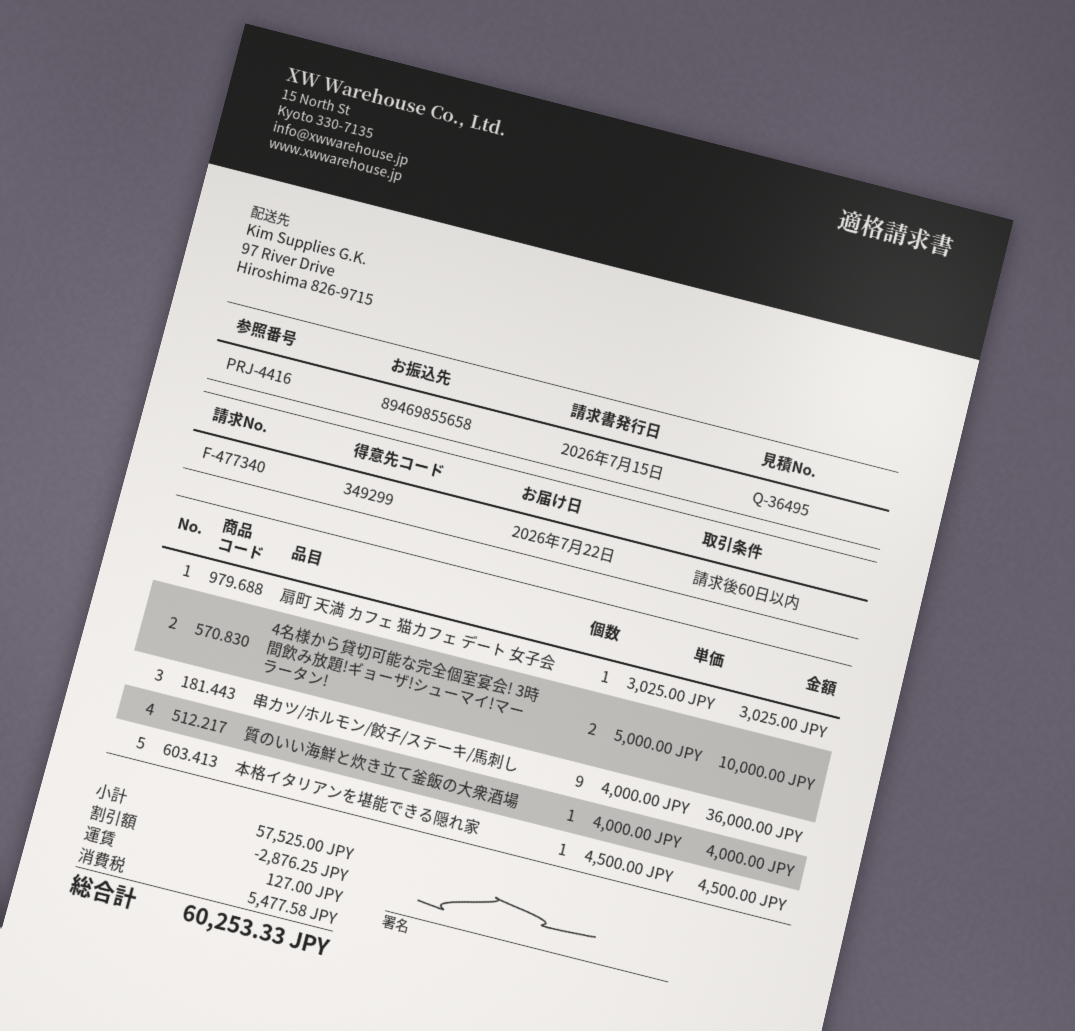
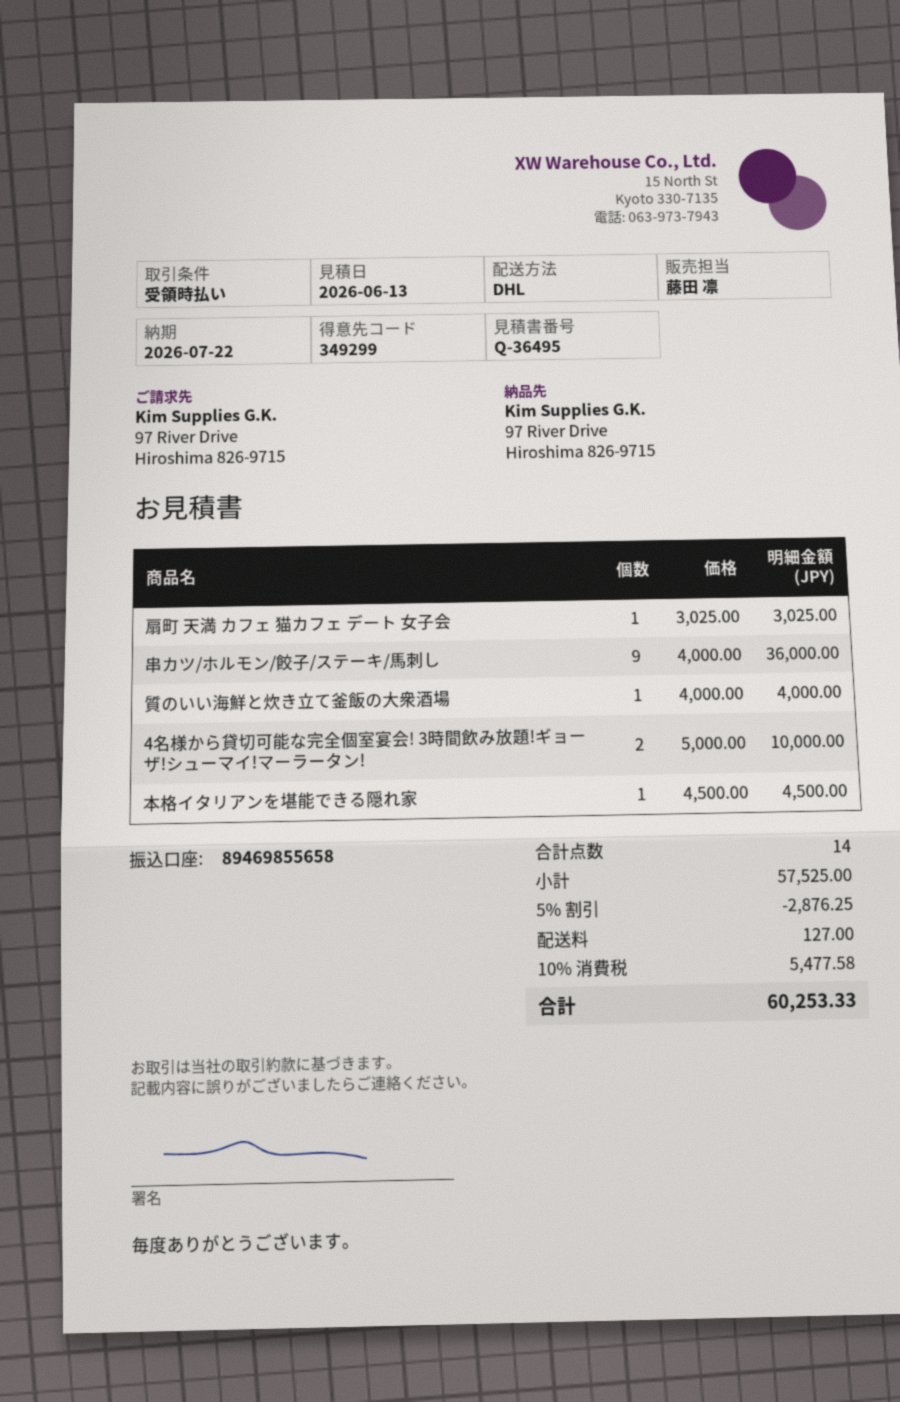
payment terms: 60 days -> on receipt

